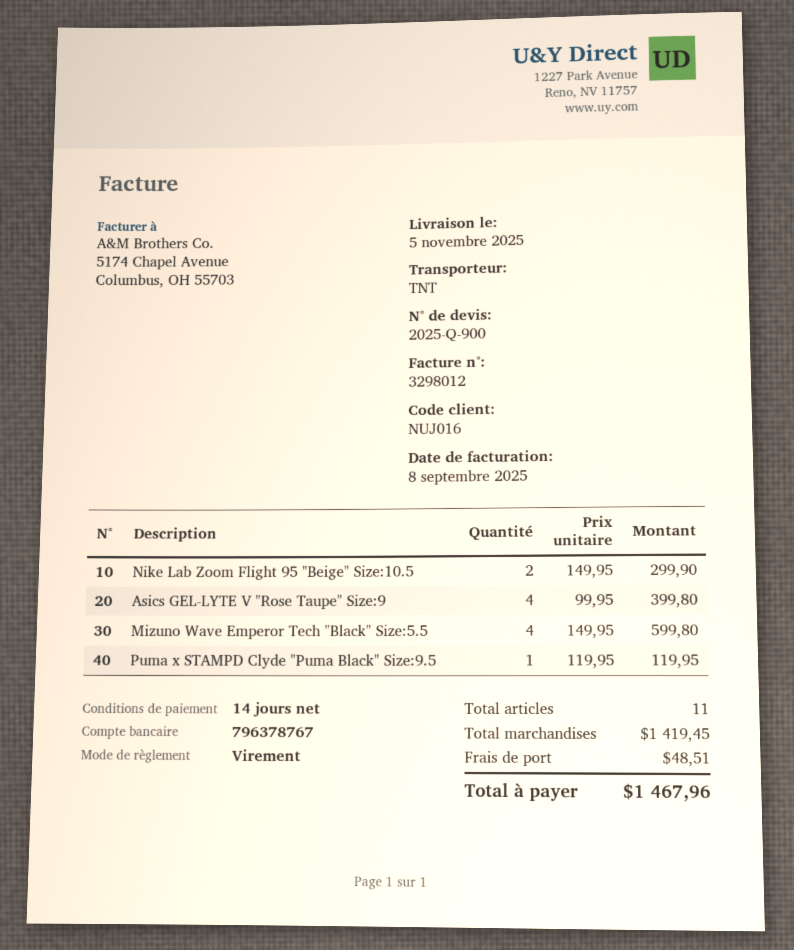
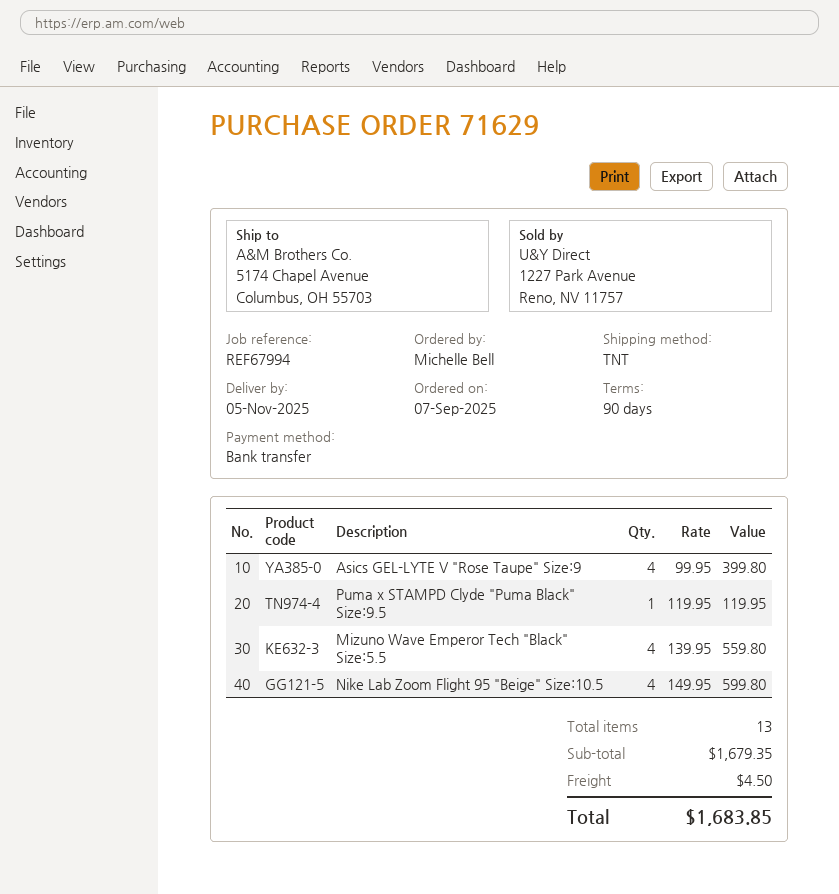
payment terms: 14 days -> 90 days
Nike Lab Zoom Flight 95 "Beige" Size:10.5: 2 x 149.95 = 299.90 -> 4 x 149.95 = 599.80
Mizuno Wave Emperor Tech "Black" Size:5.5: 4 x 149.95 = 599.80 -> 4 x 139.95 = 559.80
total quantity: 11 -> 13
subtotal: 1419.45 -> 1679.35
shipping: 48.51 -> 4.50
total: 1467.96 -> 1683.85

